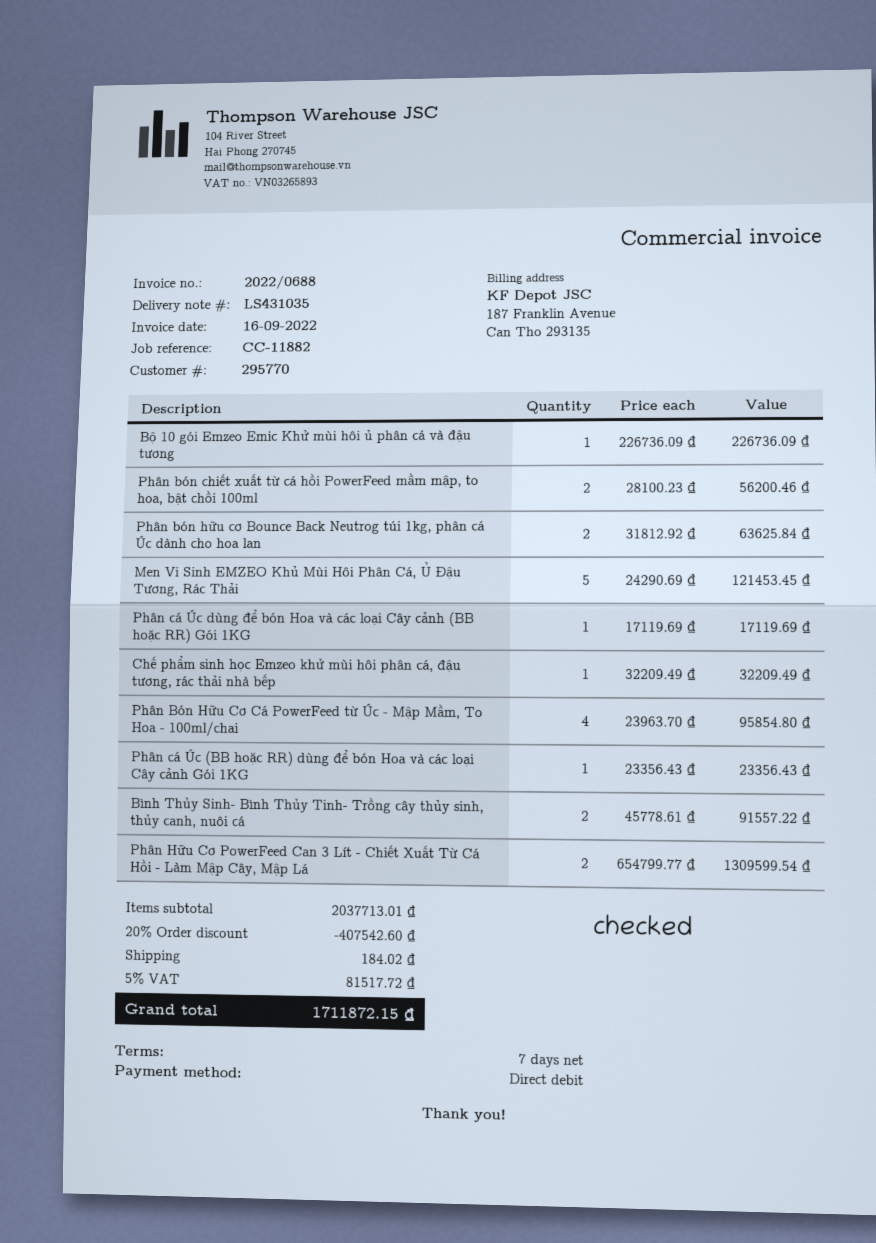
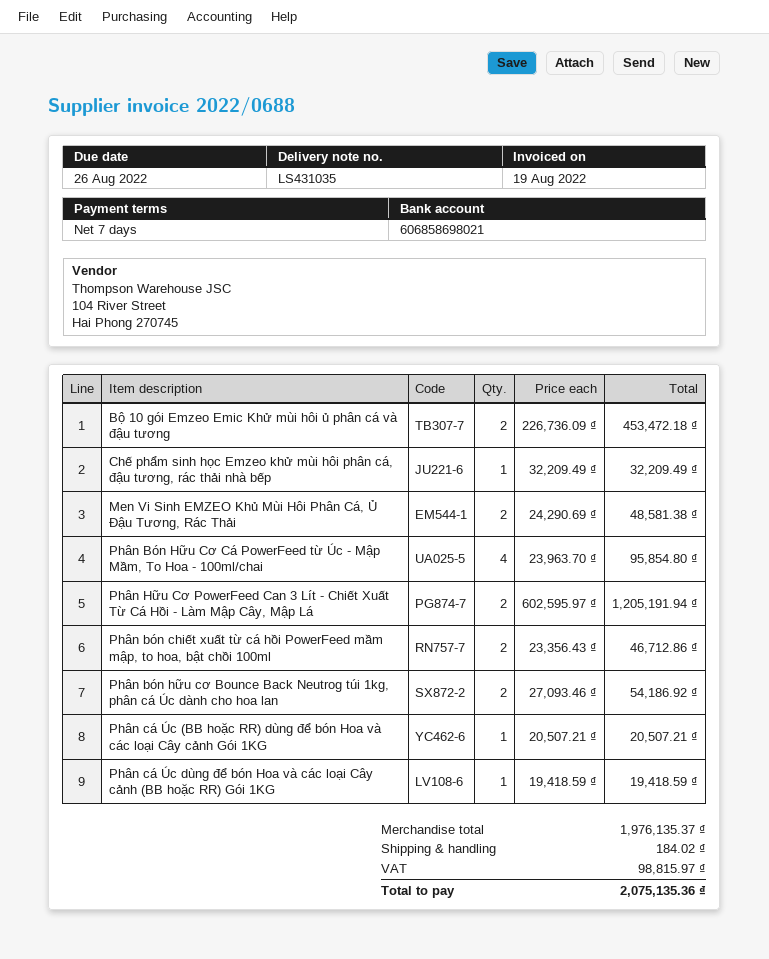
invoice date: 2022-09-16 -> 2022-08-19
Bộ 10 gói Emzeo Emic Khử mùi hôi ủ phân cá và đậu tương: 1 x 226736.09 = 226736.09 -> 2 x 226736.09 = 453472.18
Phân bón chiết xuất từ cá hồi PowerFeed mầm mập, to hoa, bật chồi 100ml: 2 x 28100.23 = 56200.46 -> 2 x 23356.43 = 46712.86
Phân bón hữu cơ Bounce Back Neutrog túi 1kg, phân cá Úc dành cho hoa lan: 2 x 31812.92 = 63625.84 -> 2 x 27093.46 = 54186.92
Men Vi Sinh EMZEO Khủ Mùi Hôi Phân Cá, Ủ Đậu Tương, Rác Thải: 5 x 24290.69 = 121453.45 -> 2 x 24290.69 = 48581.38
Phân cá Úc dùng để bón Hoa và các loại Cây cảnh (BB hoặc RR) Gói 1KG: 1 x 17119.69 = 17119.69 -> 1 x 19418.59 = 19418.59
Phân cá Úc (BB hoặc RR) dùng để bón Hoa và các loại Cây cảnh Gói 1KG: 1 x 23356.43 = 23356.43 -> 1 x 20507.21 = 20507.21
Bình Thủy Sinh- Bình Thủy Tinh- Trồng cây thủy sinh, thủy canh, nuôi cá: 2 x 45778.61 = 91557.22 -> none
Phân Hữu Cơ PowerFeed Can 3 Lít - Chiết Xuất Từ Cá Hồi - Làm Mập Cây, Mập Lá: 2 x 654799.77 = 1309599.54 -> 2 x 602595.97 = 1205191.94
subtotal: 2037713.01 -> 1976135.37
discount: 20% = 407542.60 -> none
tax: 81517.72 -> 98815.97
total: 1711872.15 -> 2075135.36

